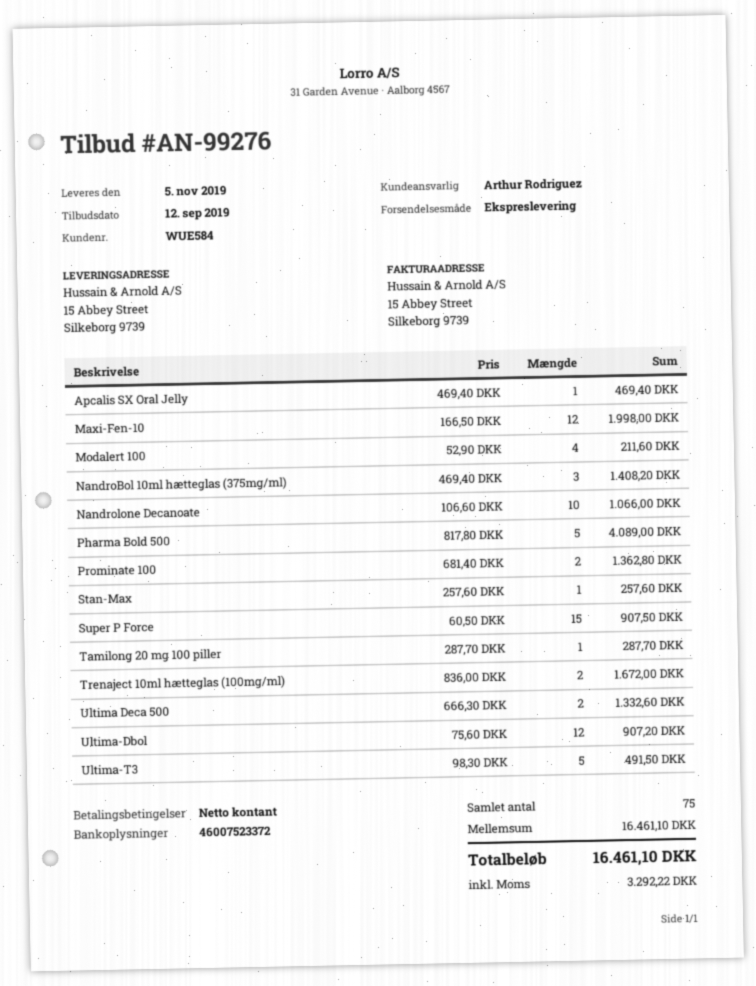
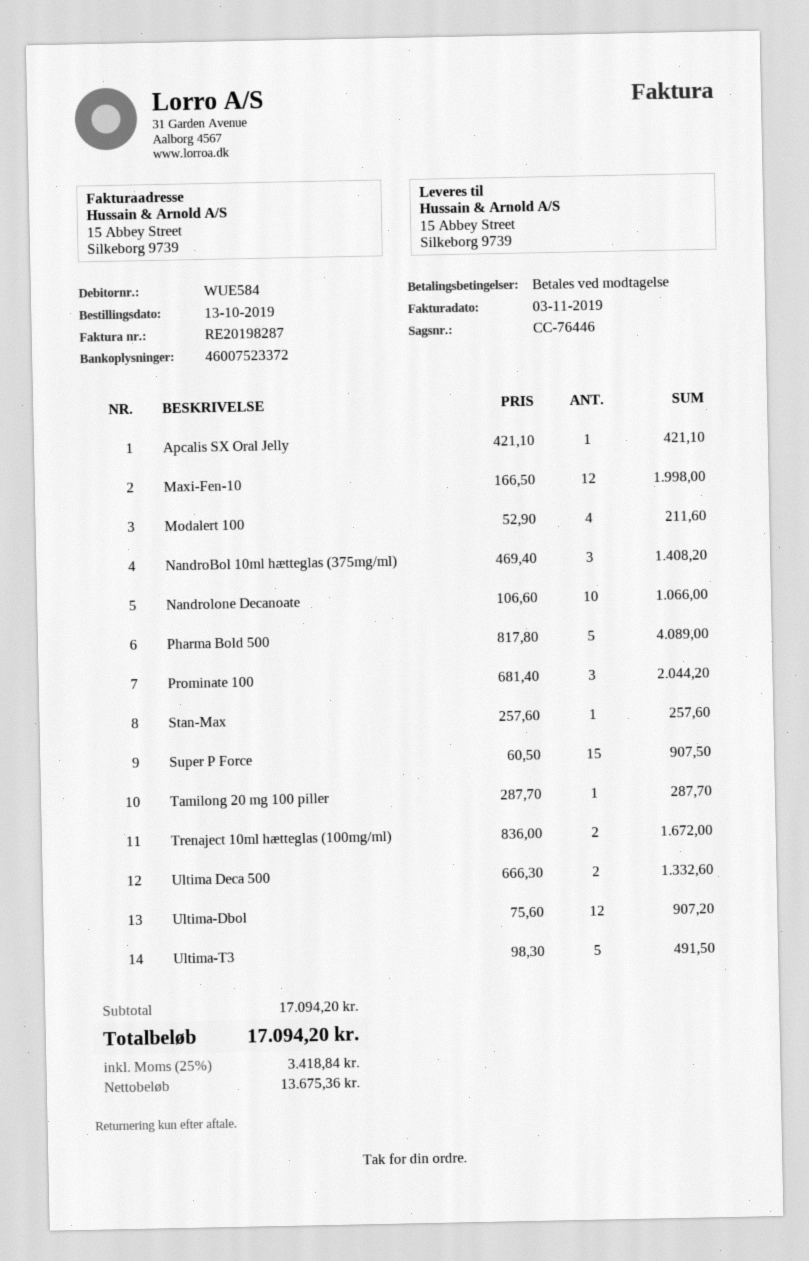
Apcalis SX Oral Jelly: 1 x 469.40 = 469.40 -> 1 x 421.10 = 421.10
Prominate 100: 2 x 681.40 = 1362.80 -> 3 x 681.40 = 2044.20
subtotal: 16461.10 -> 17094.20
tax: 3292.22 -> 3418.84
total: 16461.10 -> 17094.20

